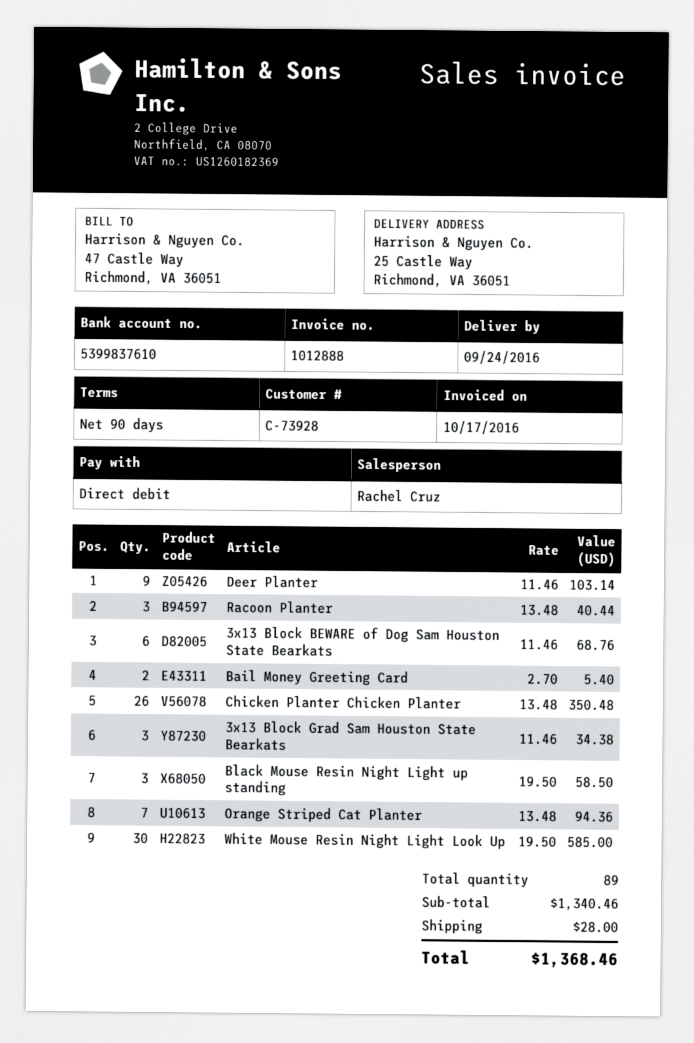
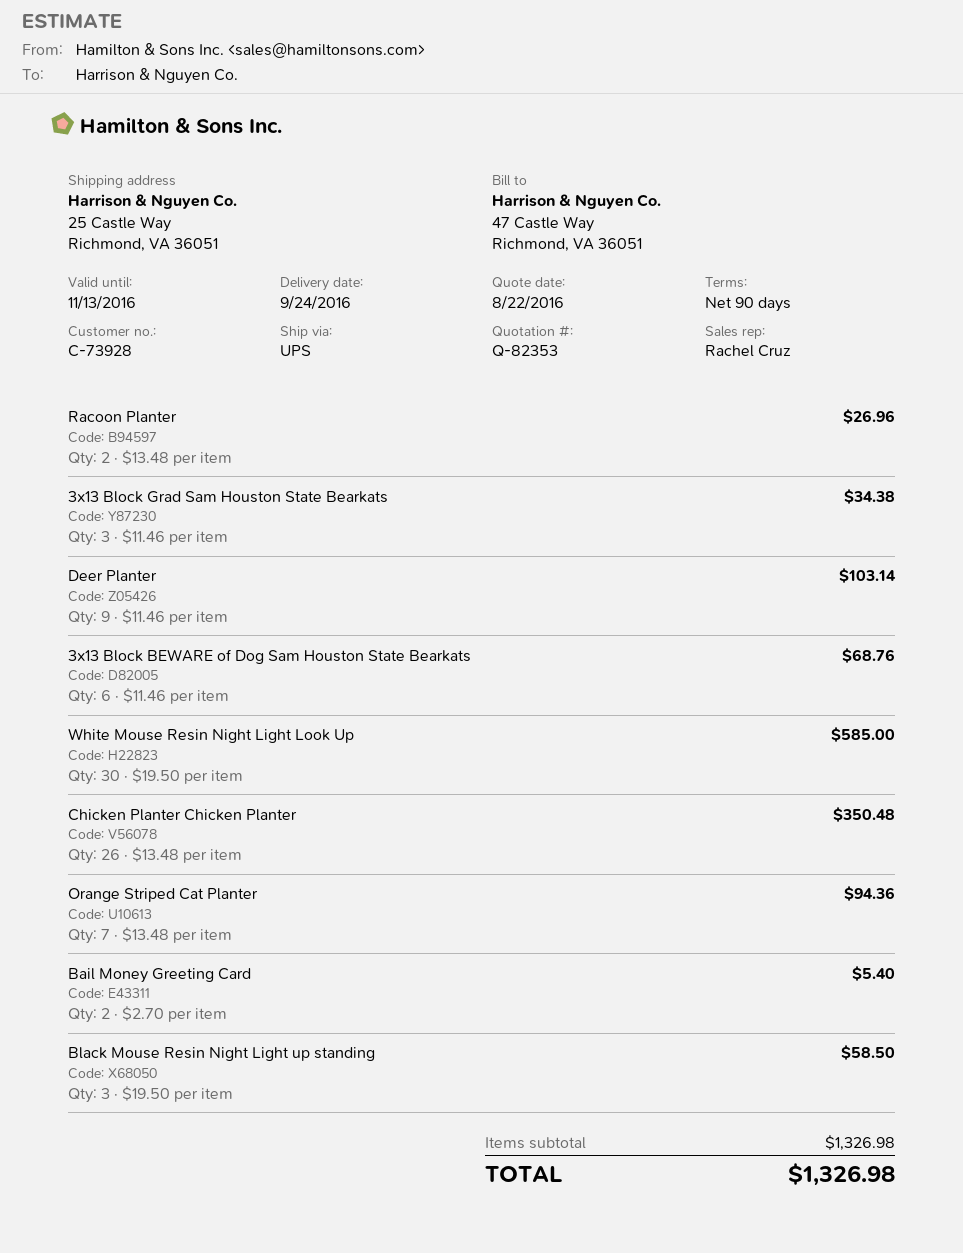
Racoon Planter: 3 x 13.48 = 40.44 -> 2 x 13.48 = 26.96
subtotal: 1340.46 -> 1326.98
shipping: 28.00 -> none
total: 1368.46 -> 1326.98

